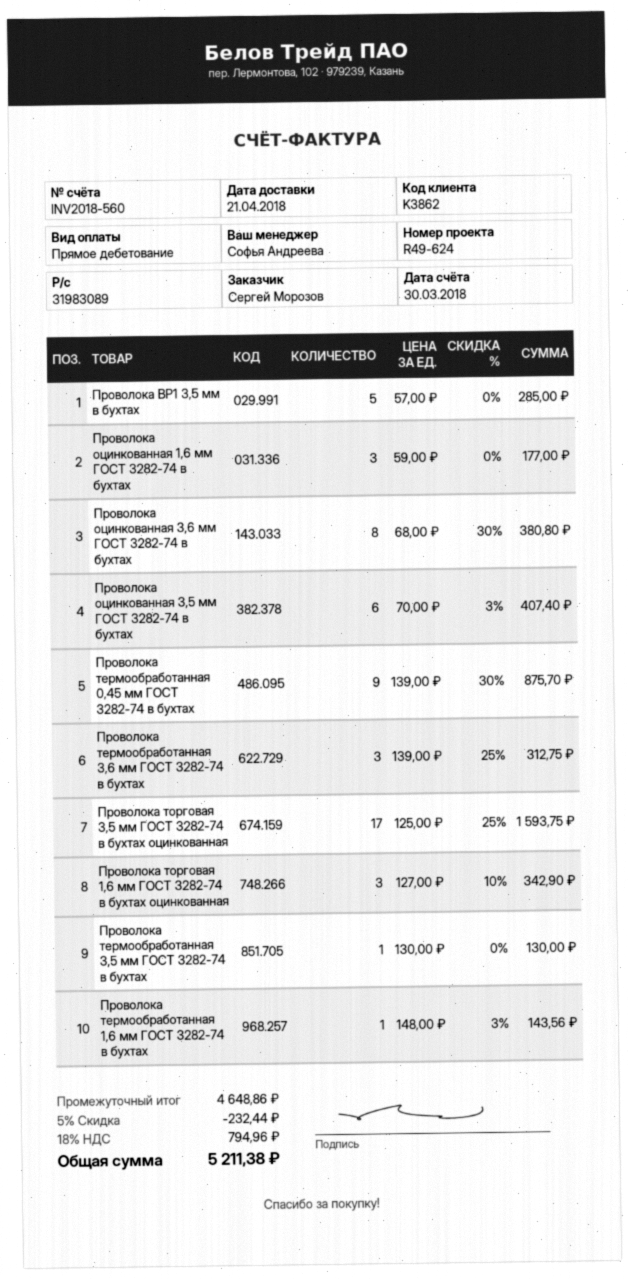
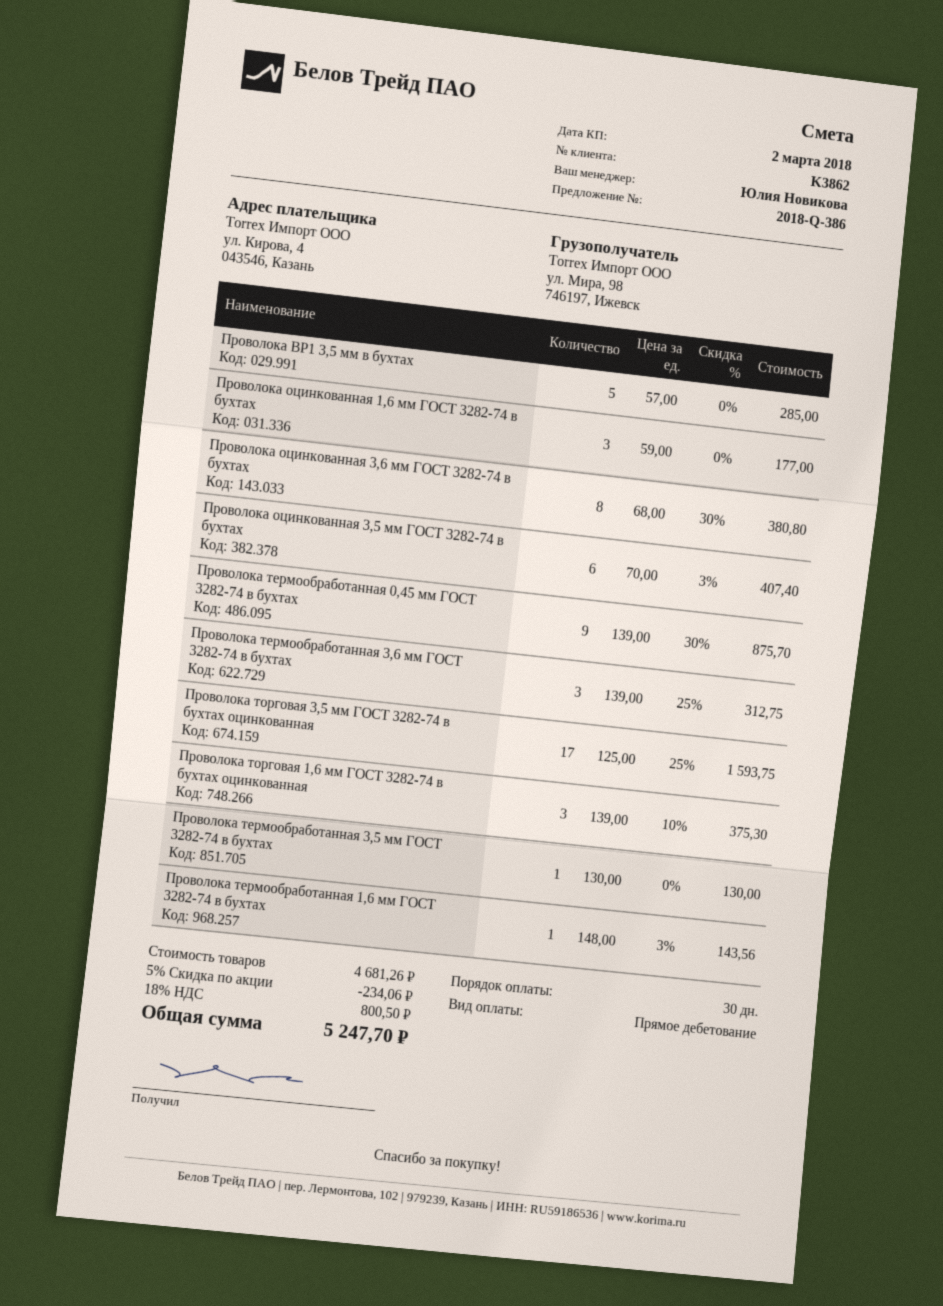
sales rep: Софья Андреева -> Юлия Новикова
Проволока торговая 1,6 мм ГОСТ 3282-74 в бухтах оцинкованная: 3 x 127.00 - 10% = 342.90 -> 3 x 139.00 - 10% = 375.30
subtotal: 4648.86 -> 4681.26
discount: 5% = 232.44 -> 5% = 234.06
tax: 18% = 794.96 -> 18% = 800.50
total: 5211.38 -> 5247.70

